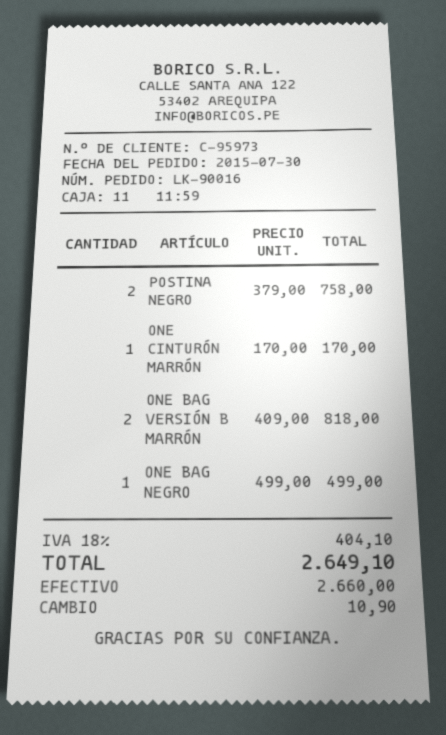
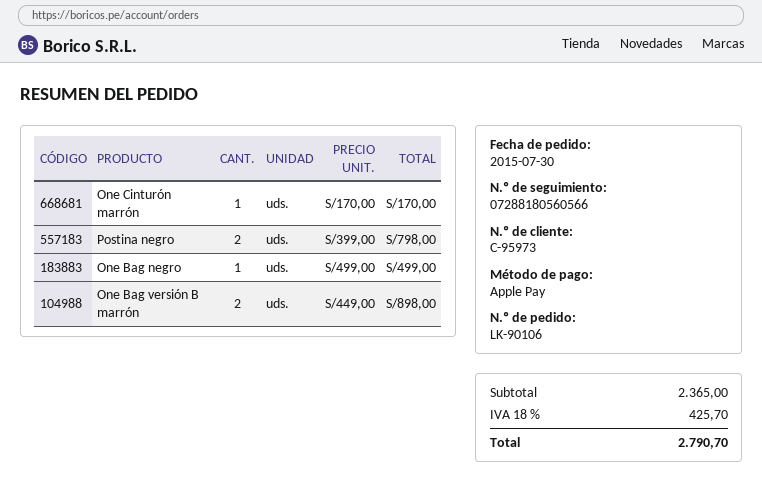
order number: LK-90016 -> LK-90106
payment method: cash -> Apple Pay
POSTINA NEGRO: 2 x 379.00 = 758.00 -> 2 x 399.00 = 798.00
ONE BAG VERSIÓN B MARRÓN: 2 x 409.00 = 818.00 -> 2 x 449.00 = 898.00
tax: 18% = 404.10 -> 18% = 425.70
total: 2649.10 -> 2790.70

